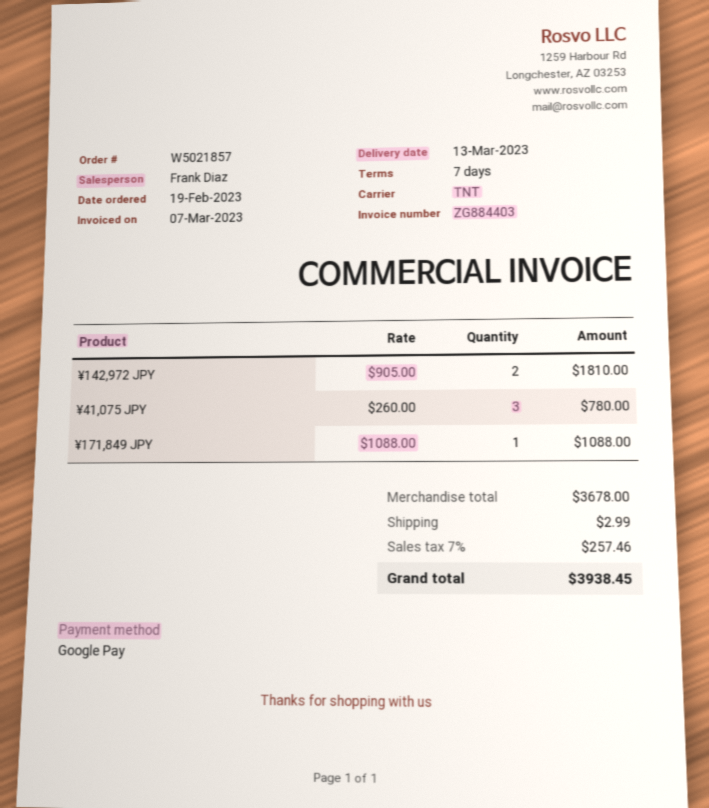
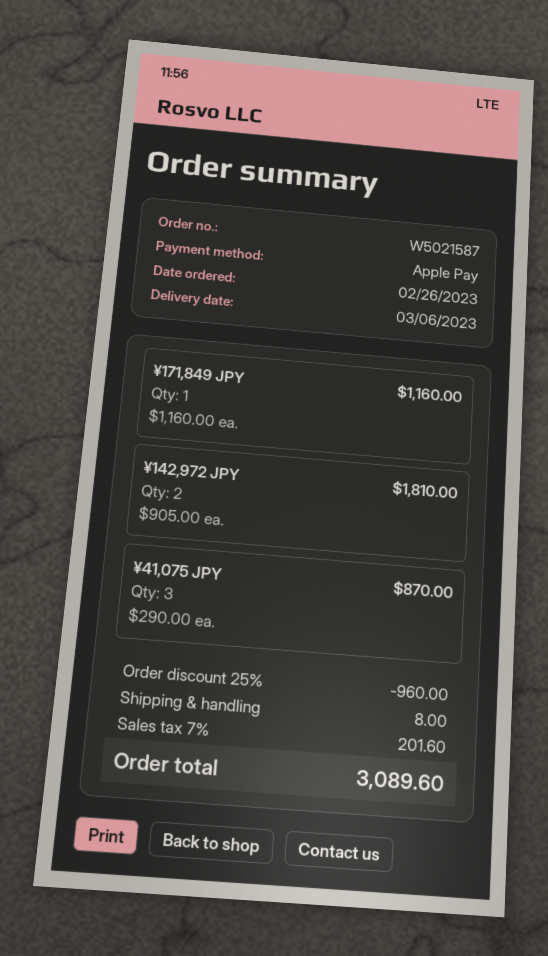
order number: W5021857 -> W5021587
order date: 2023-02-19 -> 2023-02-26
delivery date: 2023-03-13 -> 2023-03-06
payment method: Google Pay -> Apple Pay
¥41,075 JPY: 3 x 260.00 = 780.00 -> 3 x 290.00 = 870.00
¥171,849 JPY: 1 x 1088.00 = 1088.00 -> 1 x 1160.00 = 1160.00
discount: none -> 25% = 960.00
shipping: 2.99 -> 8.00
tax: 7% = 257.46 -> 7% = 201.60
total: 3938.45 -> 3089.60

